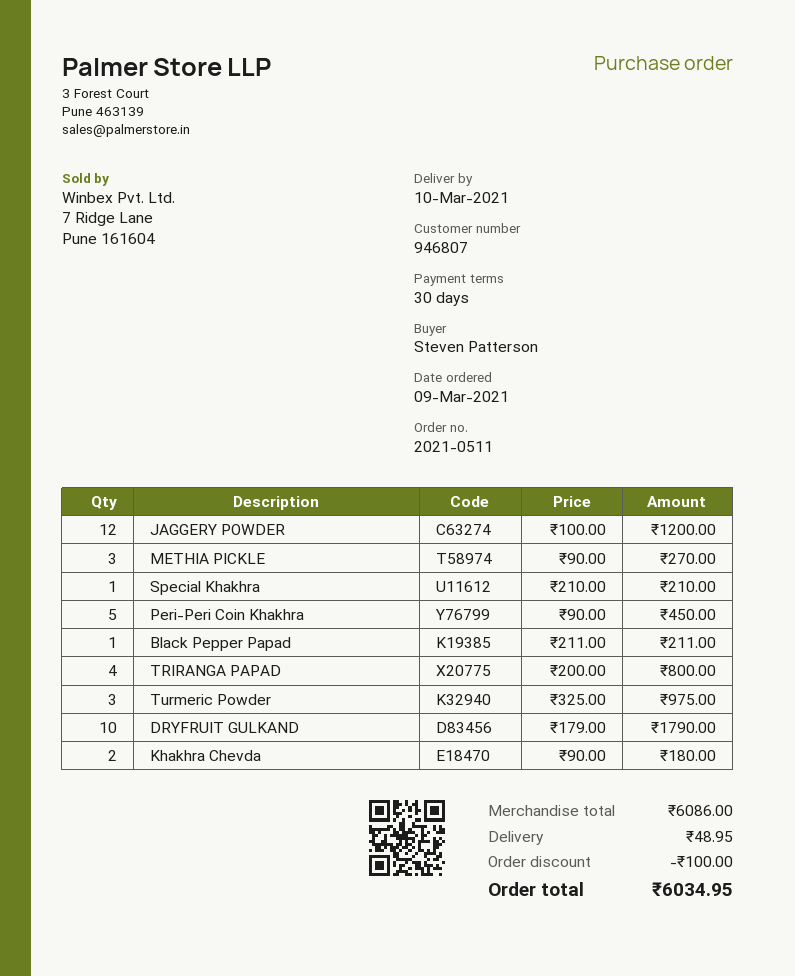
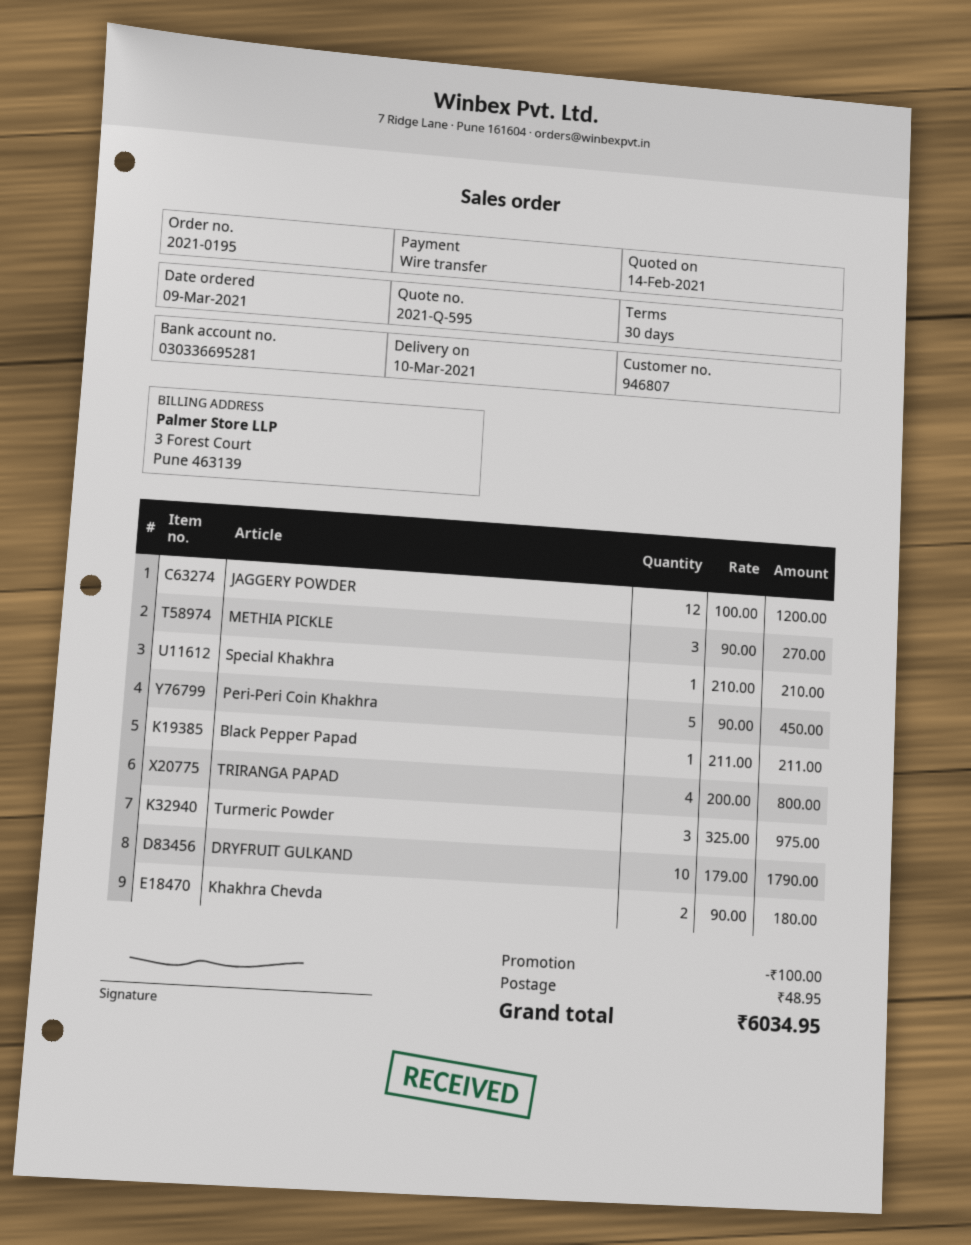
order number: 2021-0511 -> 2021-0195

